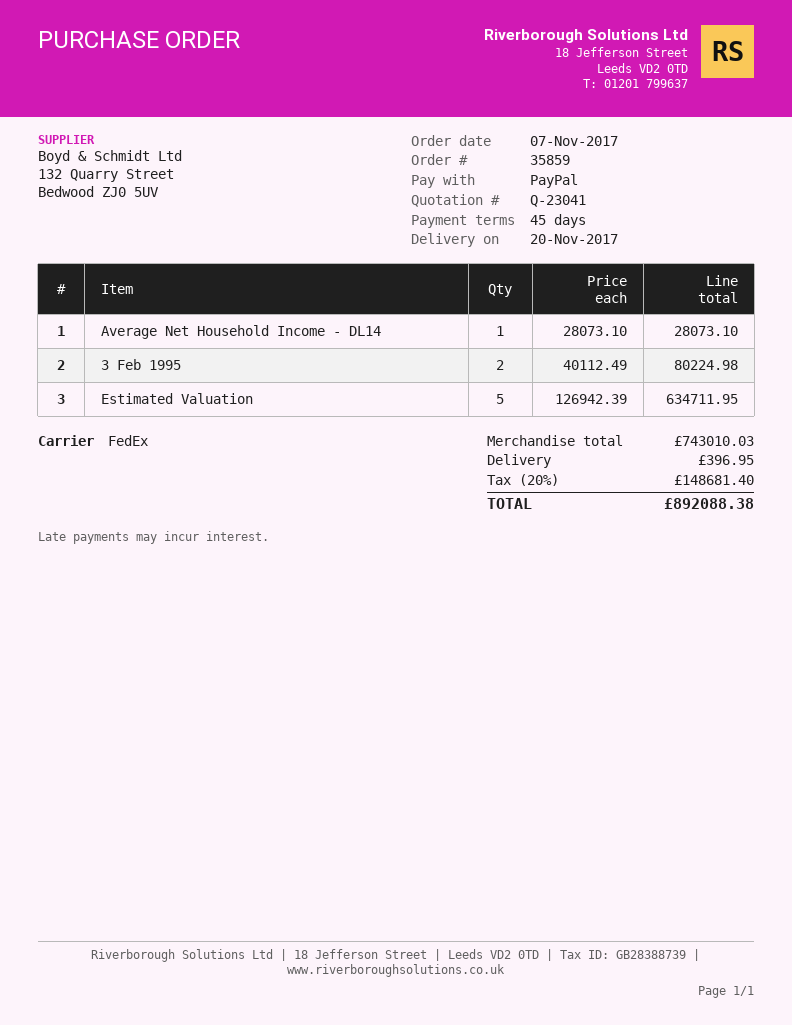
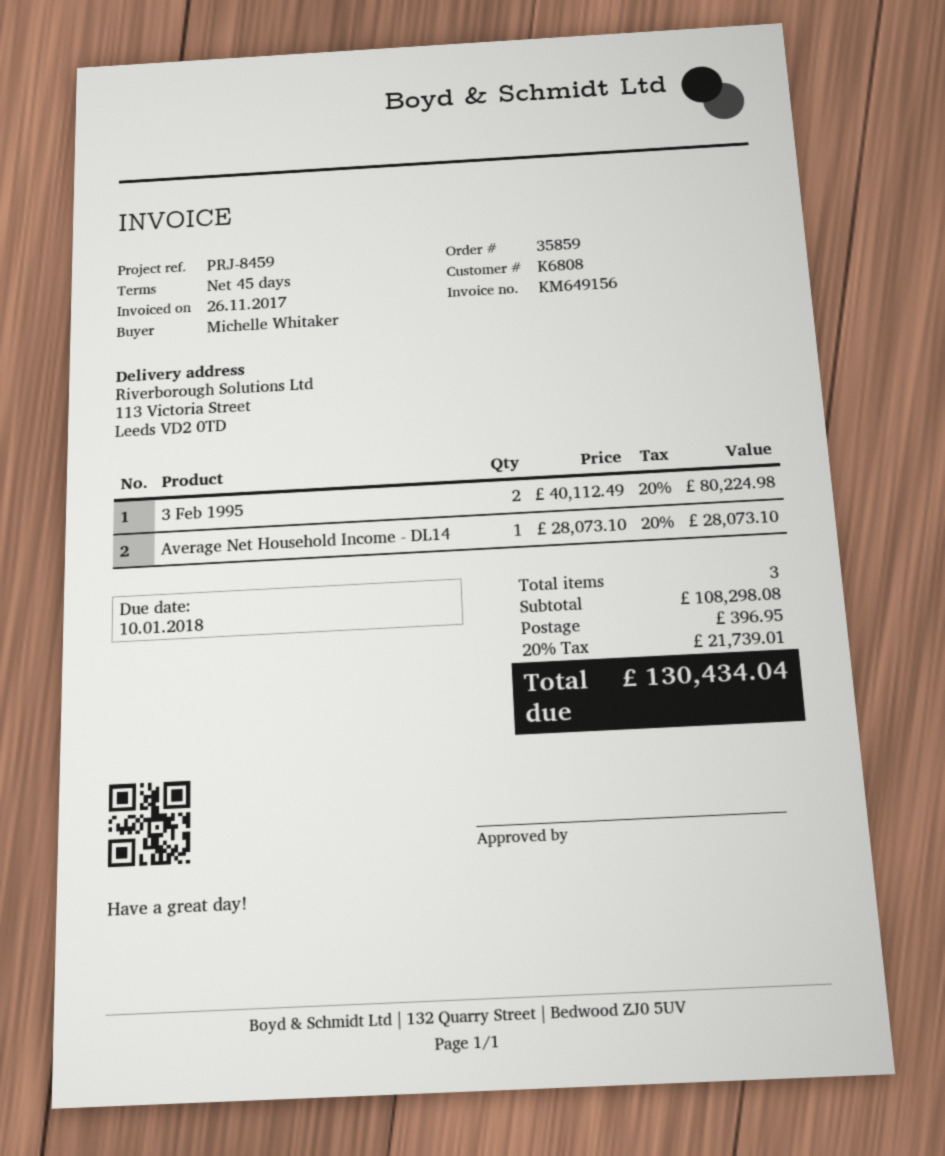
Estimated Valuation: 5 x 126942.39 = 634711.95 -> none
subtotal: 743010.03 -> 108298.08
tax: 20% = 148681.40 -> 20% = 21739.01
total: 892088.38 -> 130434.04

